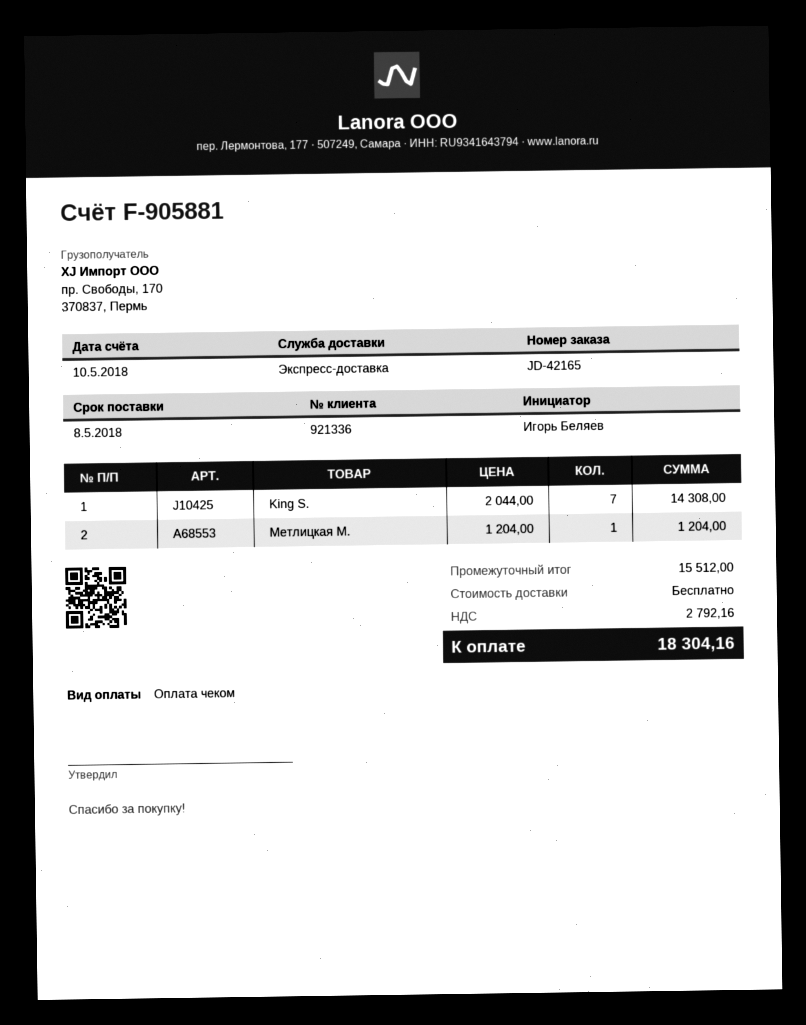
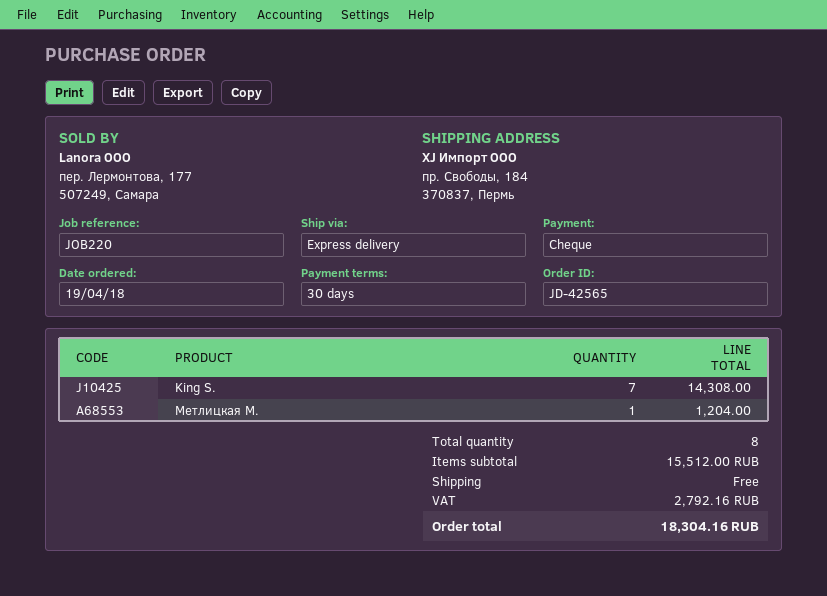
order number: JD-42165 -> JD-42565
ship to: пр. Свободы, 170, 370837, Пермь -> пр. Свободы, 184, 370837, Пермь

